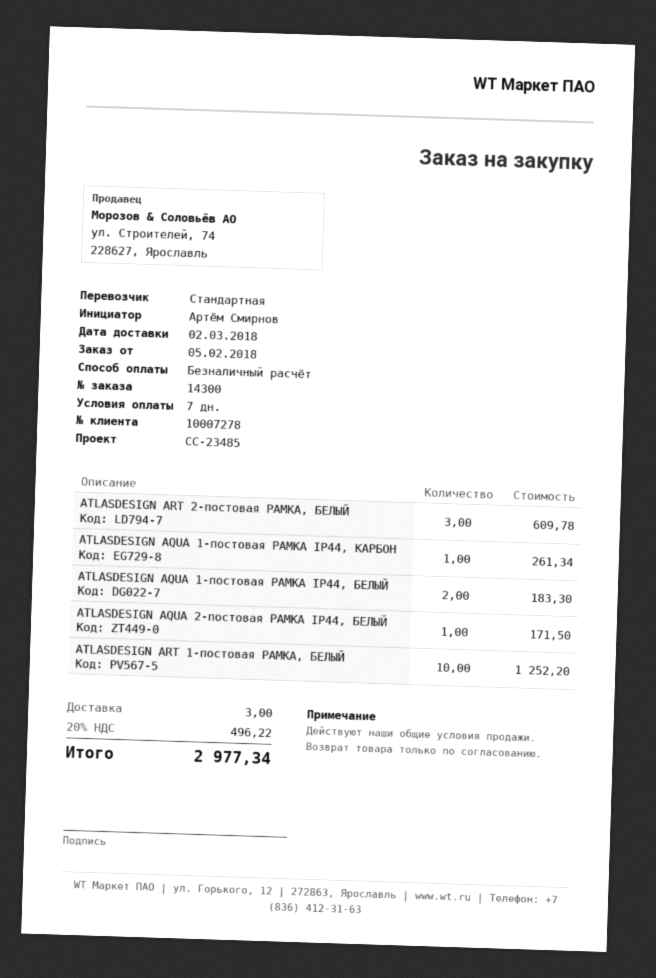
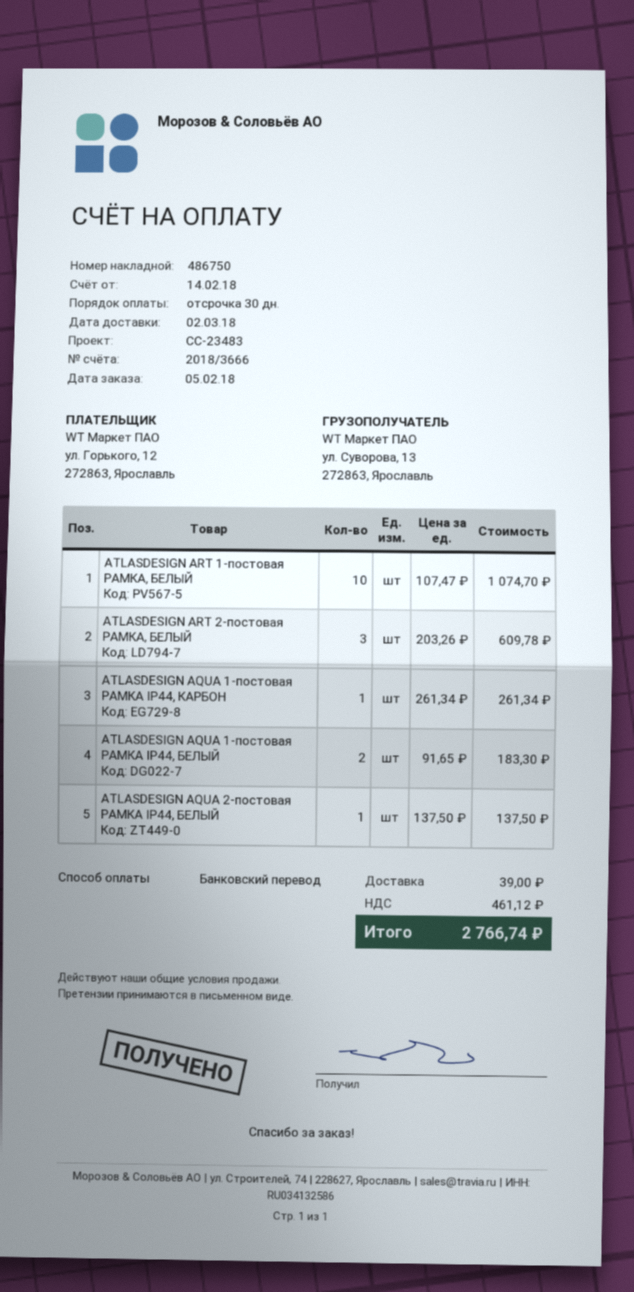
payment terms: 7 days -> 30 days
reference: CC-23485 -> CC-23483
ATLASDESIGN AQUA 2-постовая РАМКА IP44, БЕЛЫЙ: 1 for 171.50 -> 1 for 137.50
ATLASDESIGN ART 1-постовая РАМКА, БЕЛЫЙ: 10 for 1252.20 -> 10 for 1074.70
shipping: 3.00 -> 39.00
tax: 496.22 -> 461.12
total: 2977.34 -> 2766.74

